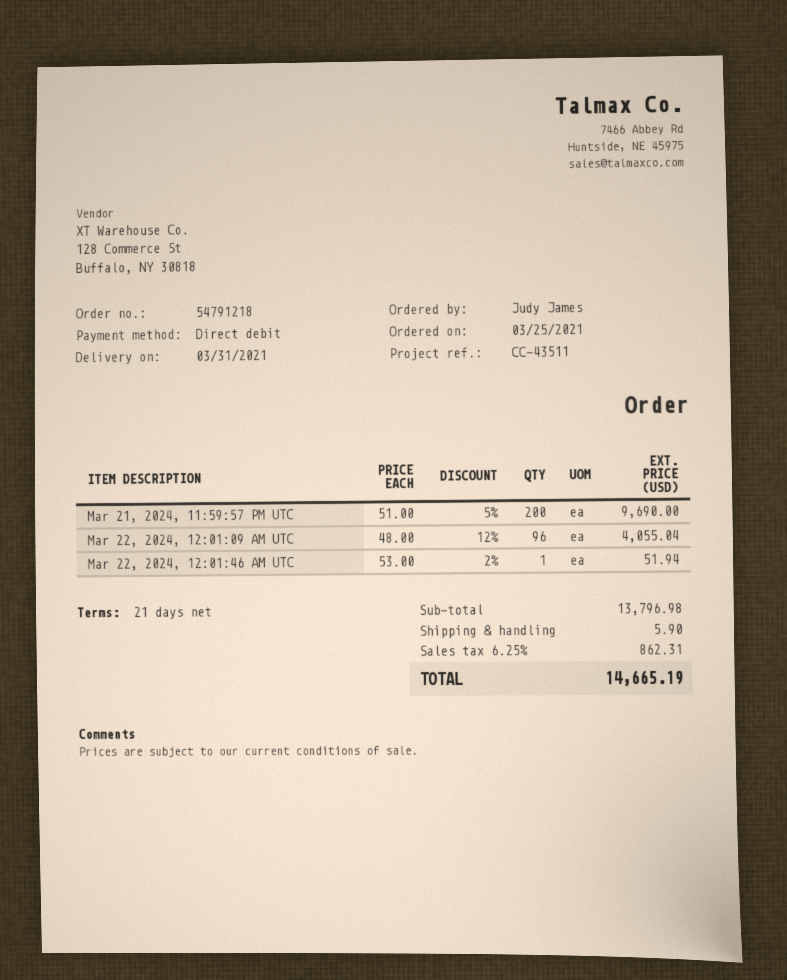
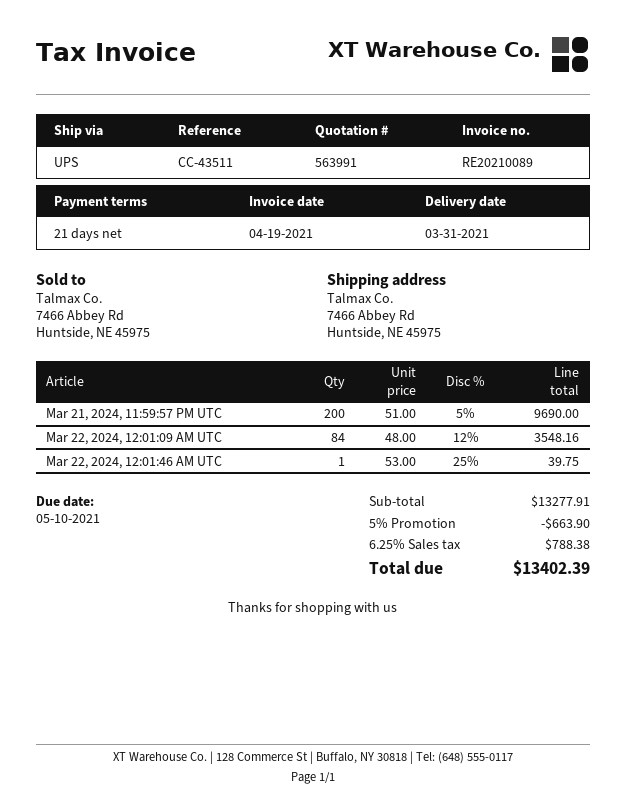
Mar 22, 2024, 12:01:09 AM UTC: 96 x 48.00 - 12% = 4055.04 -> 84 x 48.00 - 12% = 3548.16
Mar 22, 2024, 12:01:46 AM UTC: 1 x 53.00 - 2% = 51.94 -> 1 x 53.00 - 25% = 39.75
subtotal: 13796.98 -> 13277.91
discount: none -> 5% = 663.90
shipping: 5.90 -> none
tax: 6.25% = 862.31 -> 6.25% = 788.38
total: 14665.19 -> 13402.39

